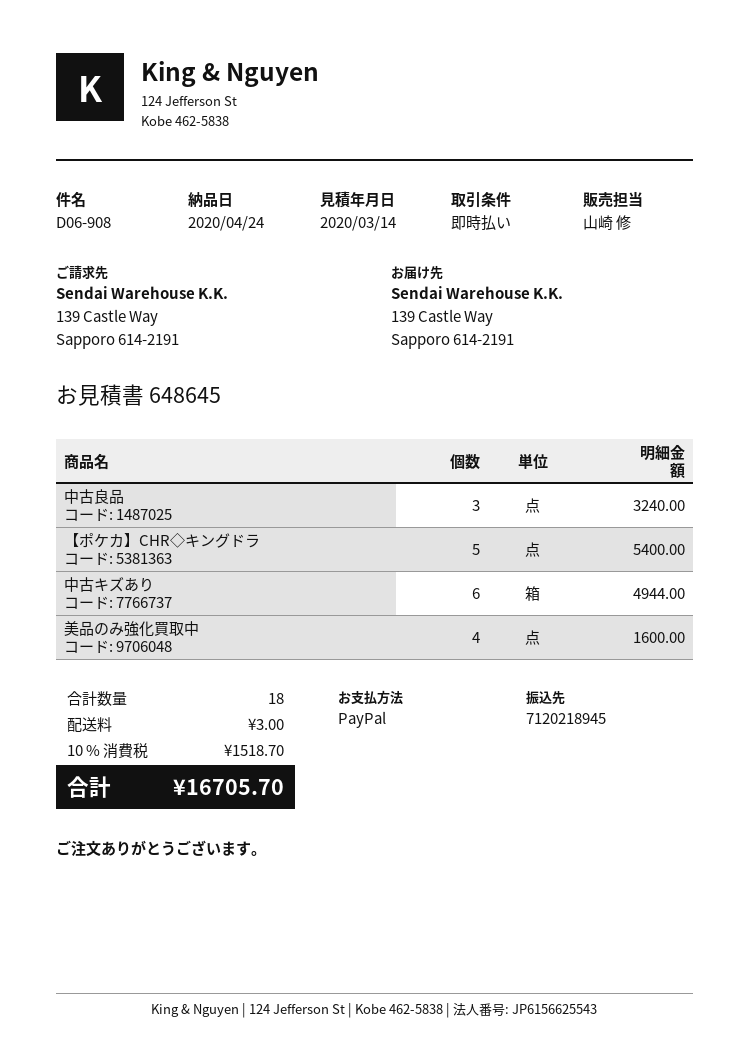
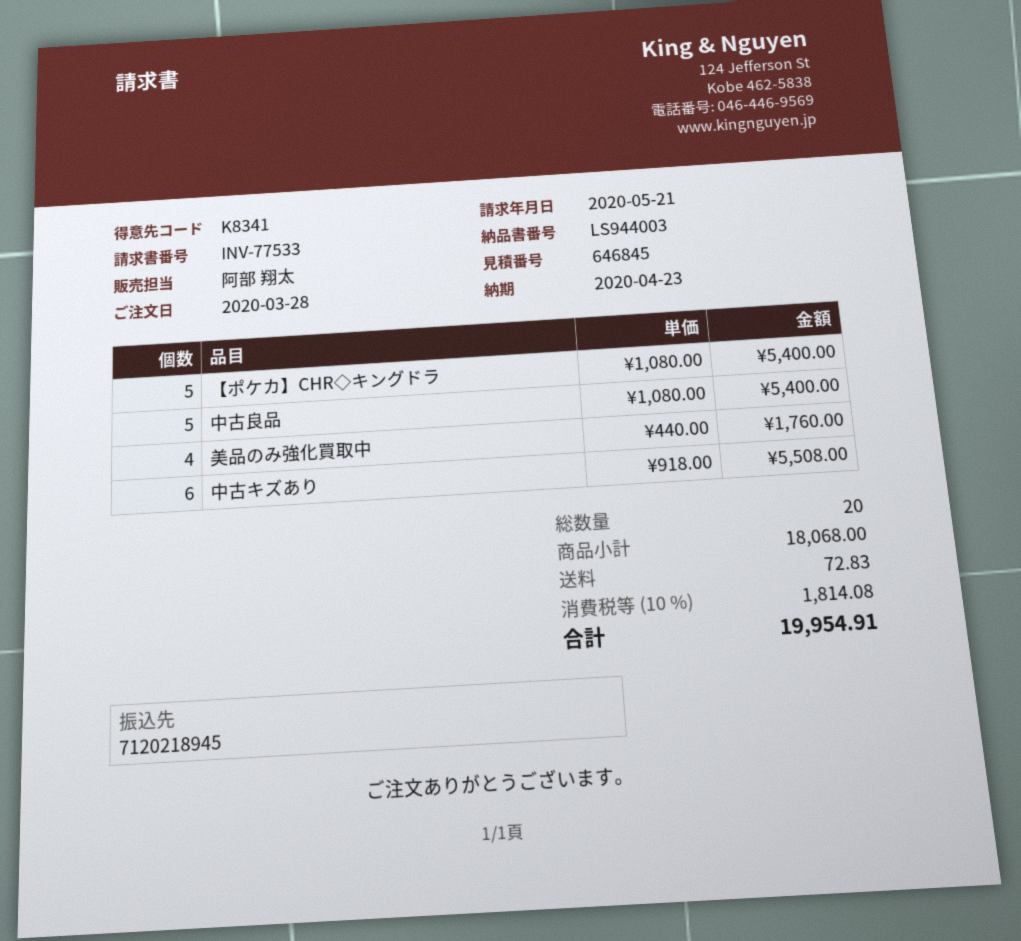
quote number: 648645 -> 646845
delivery date: 2020-04-24 -> 2020-04-23
sales rep: 山崎 修 -> 阿部 翔太
中古良品: 3 for 3240.00 -> 5 for 5400.00
中古キズあり: 6 for 4944.00 -> 6 for 5508.00
美品のみ強化買取中: 4 for 1600.00 -> 4 for 1760.00
total quantity: 18 -> 20
shipping: 3.00 -> 72.83
tax: 10% = 1518.70 -> 10% = 1814.08
total: 16705.70 -> 19954.91

